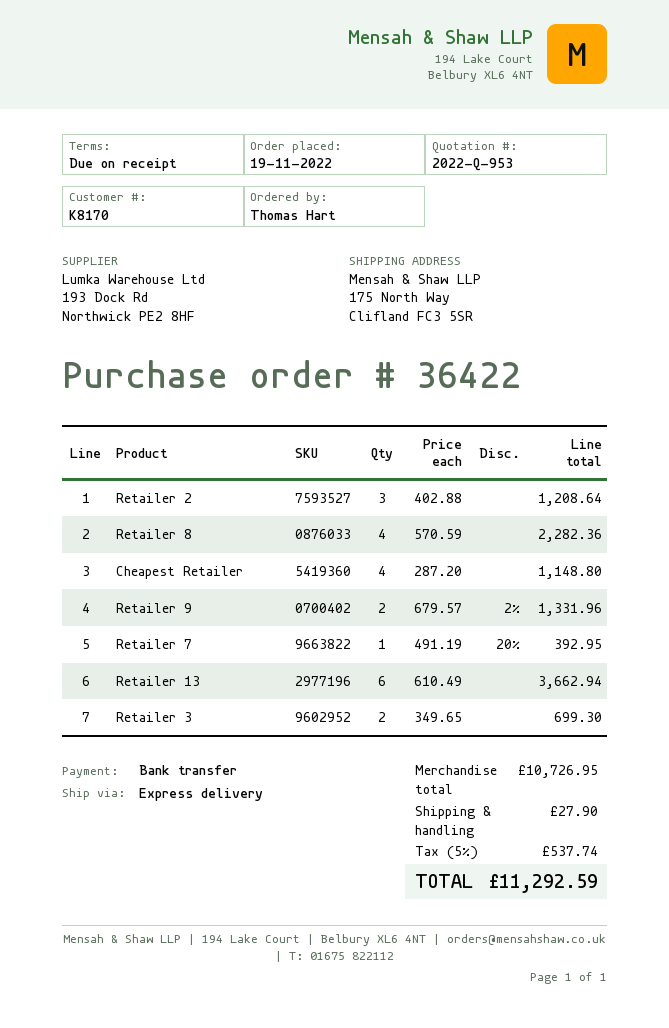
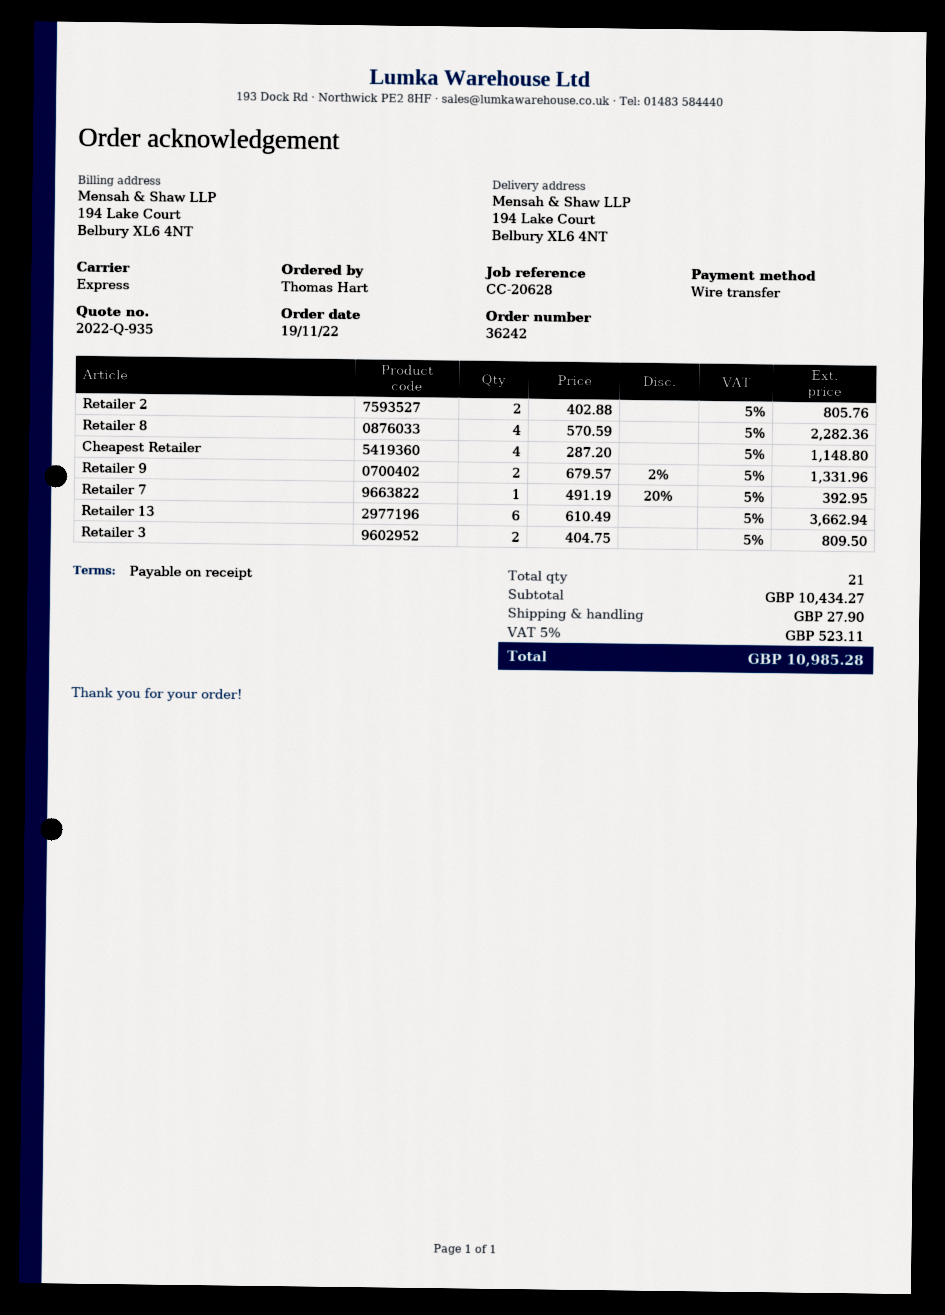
quote number: 2022-Q-953 -> 2022-Q-935
order number: 36422 -> 36242
ship to: 175 North Way, Clifland FC3 5SR -> 194 Lake Court, Belbury XL6 4NT
Retailer 2: 3 x 402.88 = 1208.64 -> 2 x 402.88 = 805.76
Retailer 3: 2 x 349.65 = 699.30 -> 2 x 404.75 = 809.50
subtotal: 10726.95 -> 10434.27
tax: 5% = 537.74 -> 5% = 523.11
total: 11292.59 -> 10985.28

